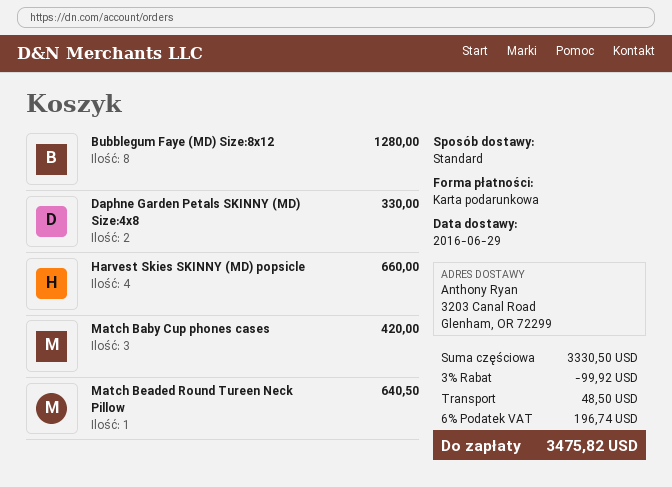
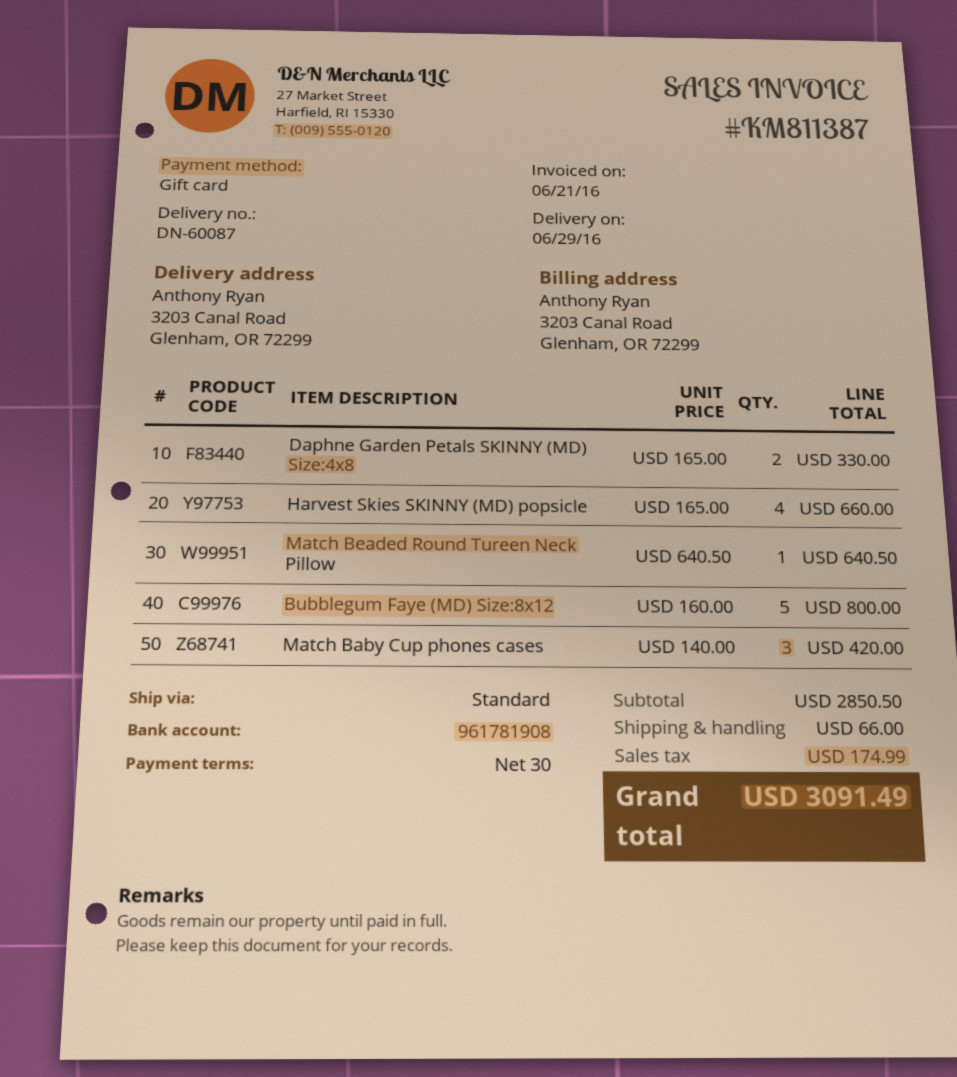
Bubblegum Faye (MD) Size:8x12: 8 for 1280.00 -> 5 for 800.00
subtotal: 3330.50 -> 2850.50
discount: 3% = 99.92 -> none
shipping: 48.50 -> 66.00
tax: 196.74 -> 174.99
total: 3475.82 -> 3091.49

